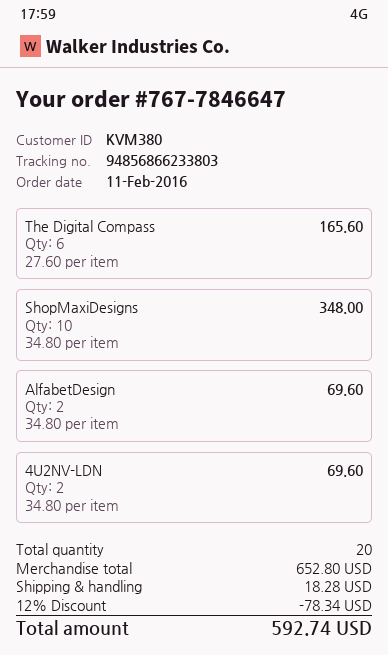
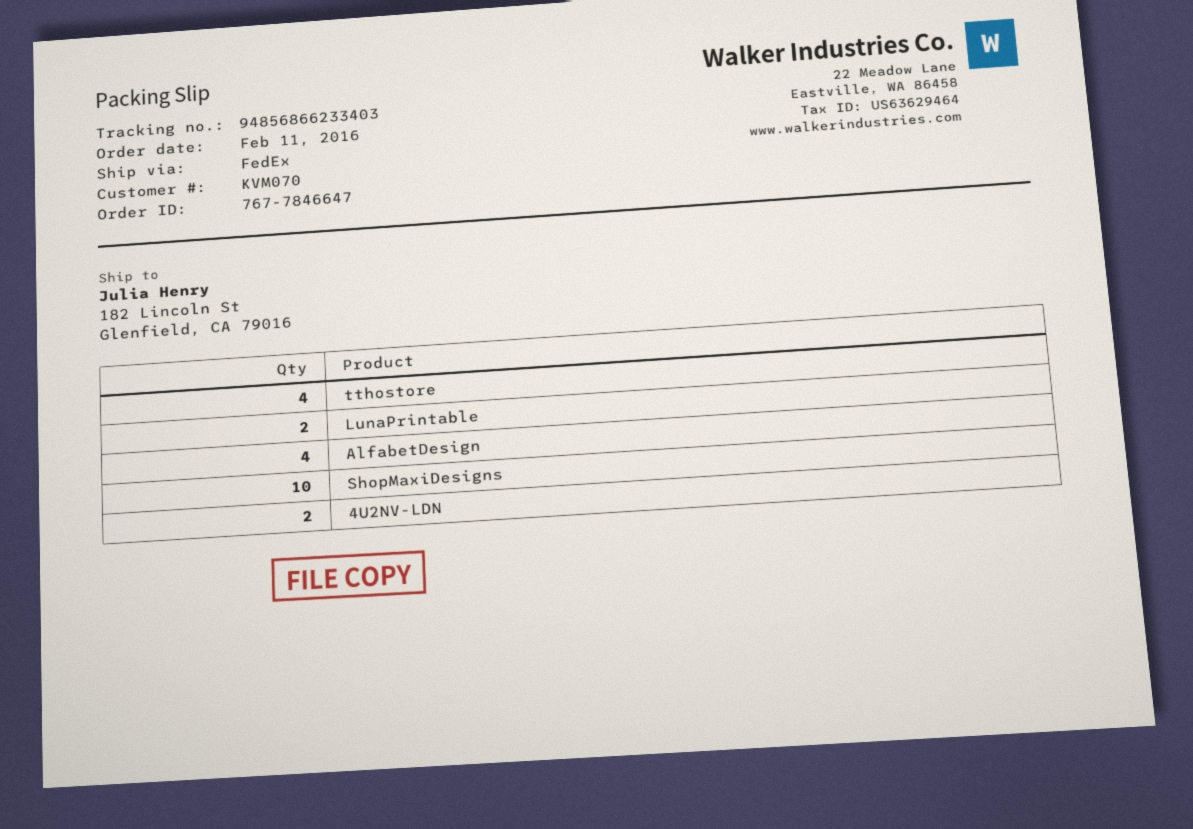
customer number: KVM380 -> KVM070
tracking number: 94856866233803 -> 94856866233403
The Digital Compass: 6 -> none
AlfabetDesign: 2 -> 4
tthostore: none -> 4
LunaPrintable: none -> 2

